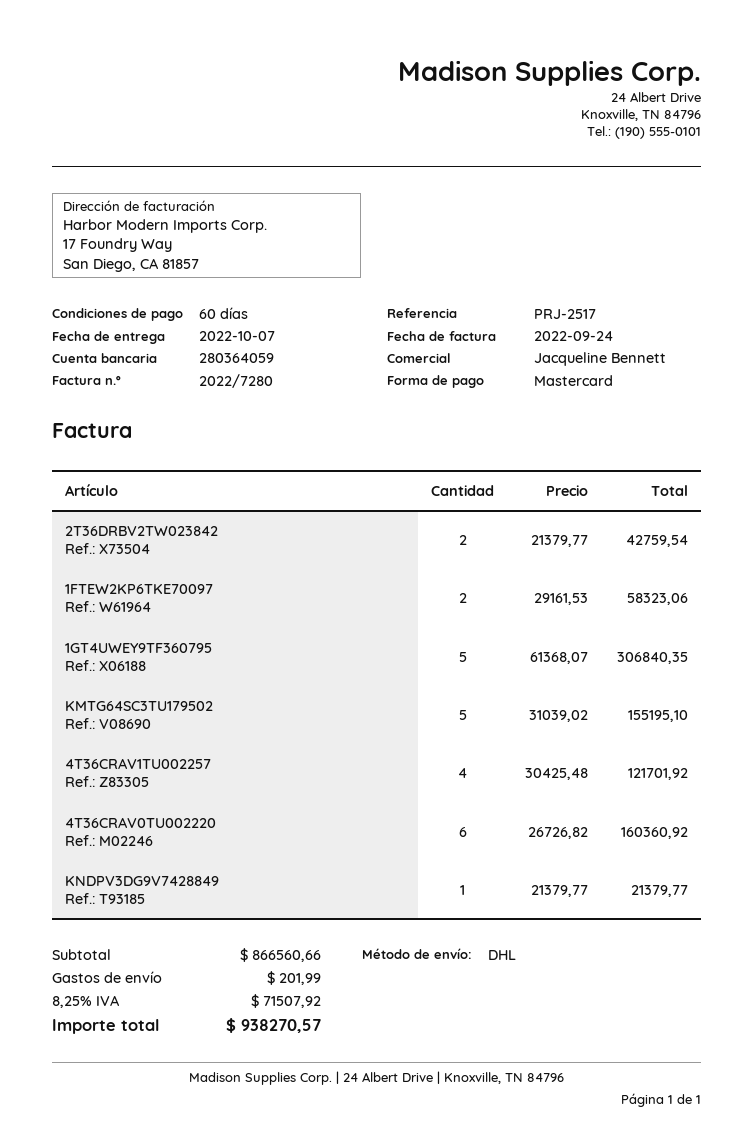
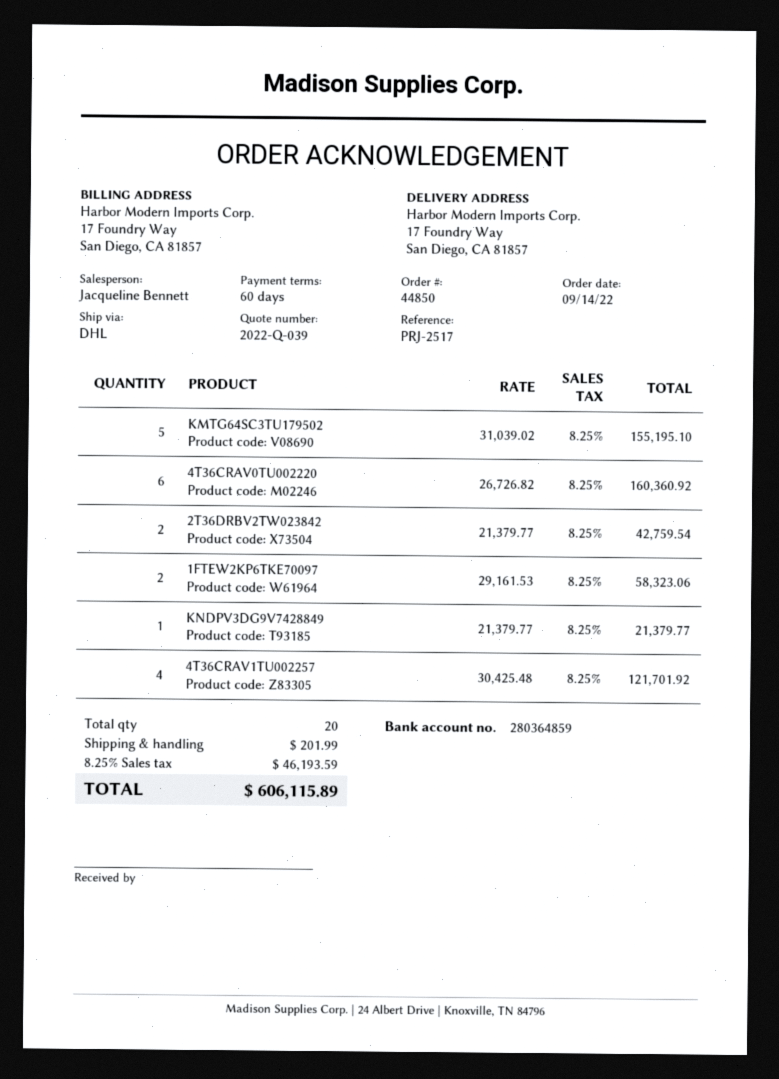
bank account: 280364059 -> 280364859
1GT4UWEY9TF360795: 5 x 61368.07 = 306840.35 -> none
tax: 8.25% = 71507.92 -> 8.25% = 46193.59
total: 938270.57 -> 606115.89

